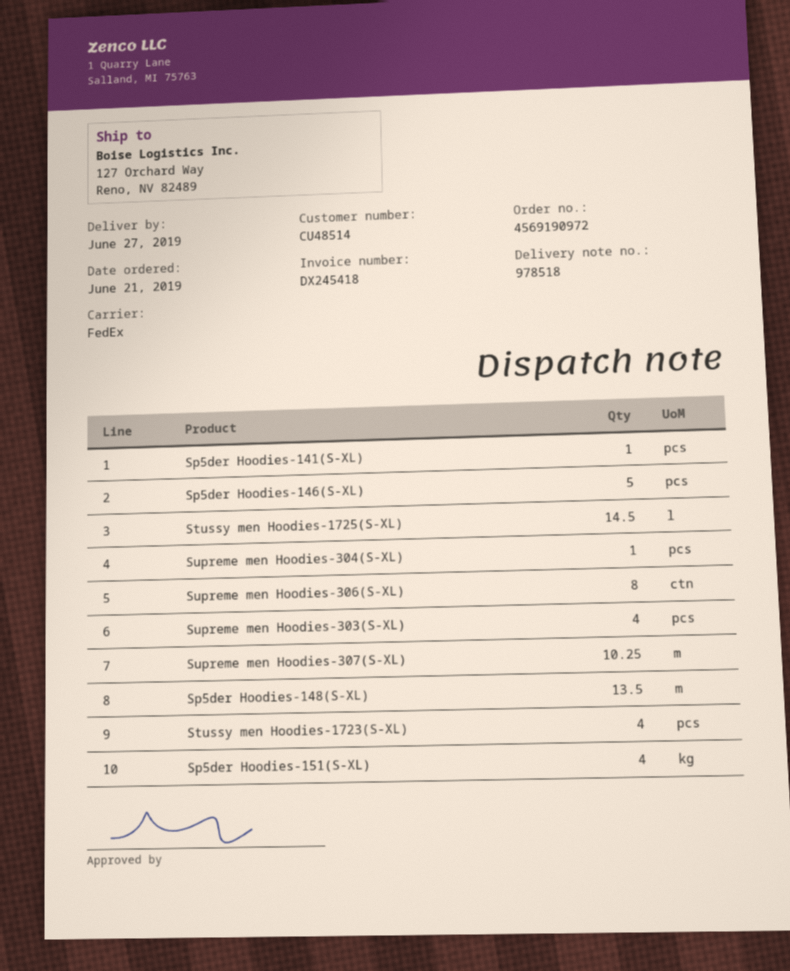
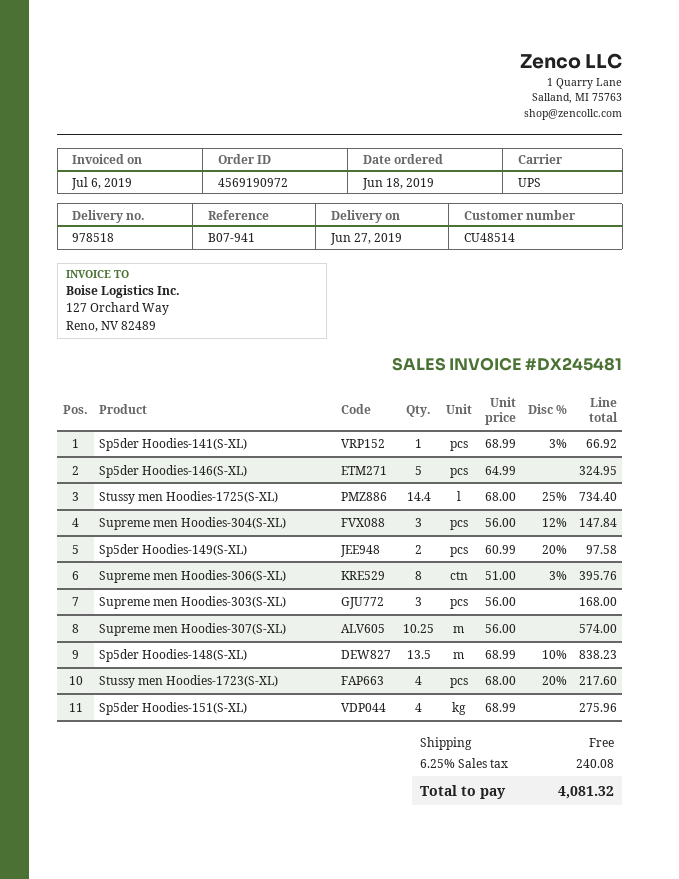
order date: 2019-06-21 -> 2019-06-18
invoice number: DX245418 -> DX245481
shipping method: FedEx -> UPS
Stussy men Hoodies-1725(S-XL): 14.5 -> 14.4
Supreme men Hoodies-304(S-XL): 1 -> 3
Supreme men Hoodies-303(S-XL): 4 -> 3
Sp5der Hoodies-149(S-XL): none -> 2

